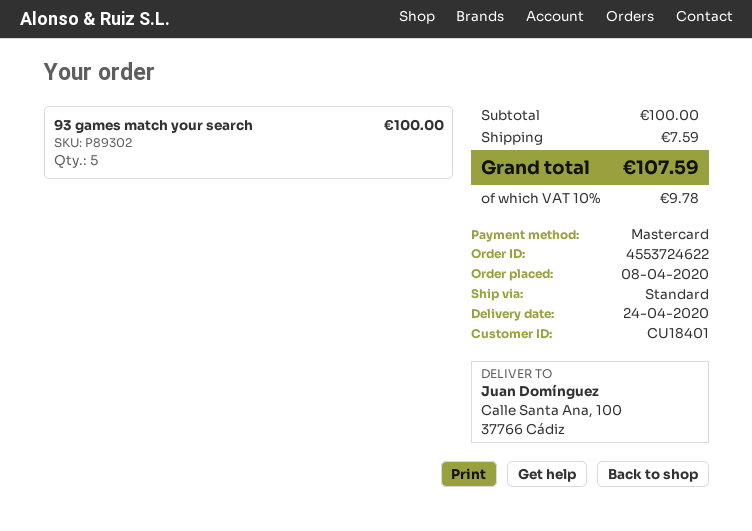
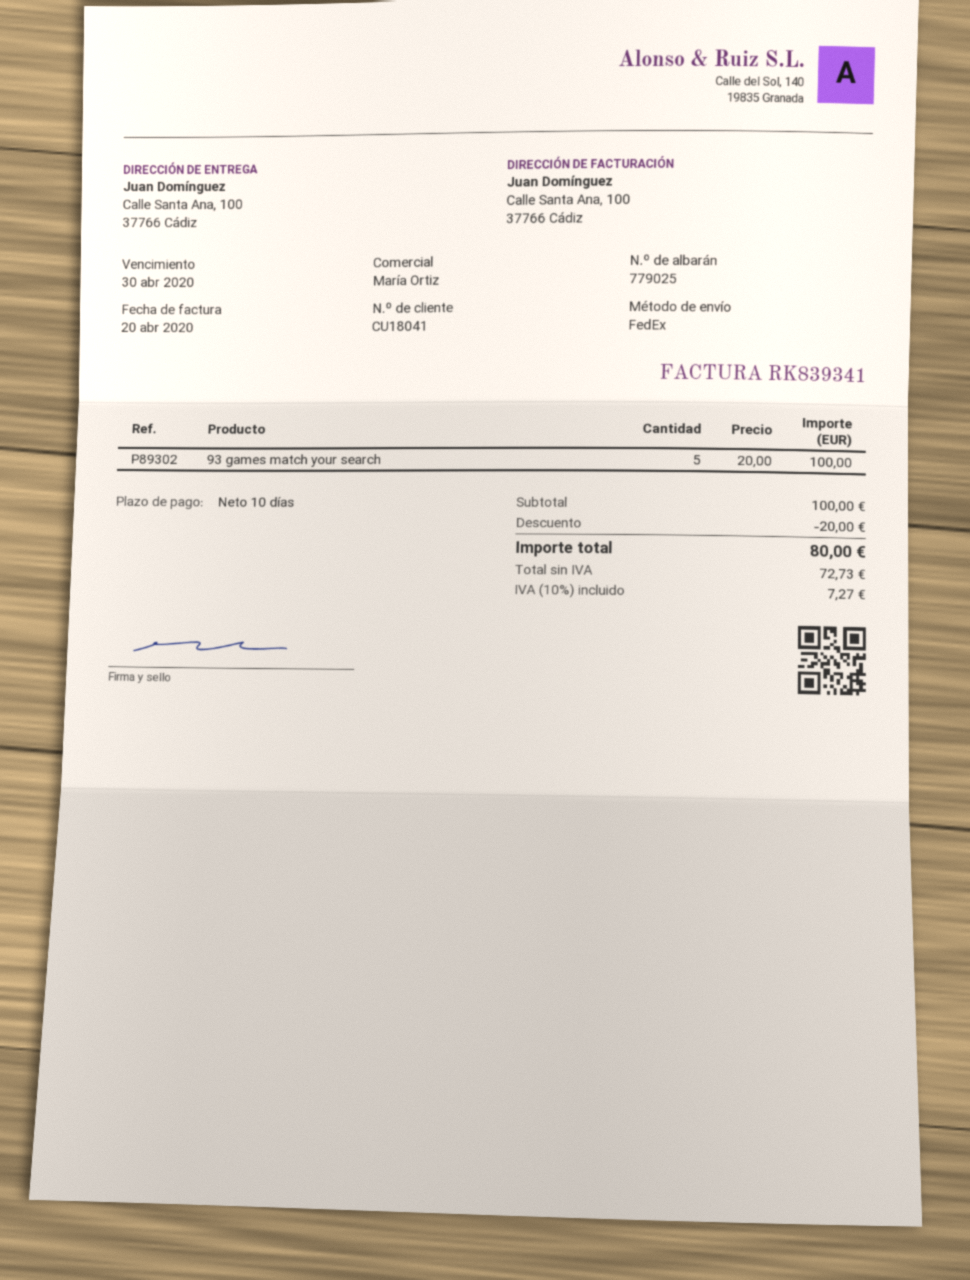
customer number: CU18401 -> CU18041
shipping method: standard -> FedEx
discount: none -> 20.00
shipping: 7.59 -> none
tax: 10% = 9.78 -> 10% = 7.27
total: 107.59 -> 80.00

